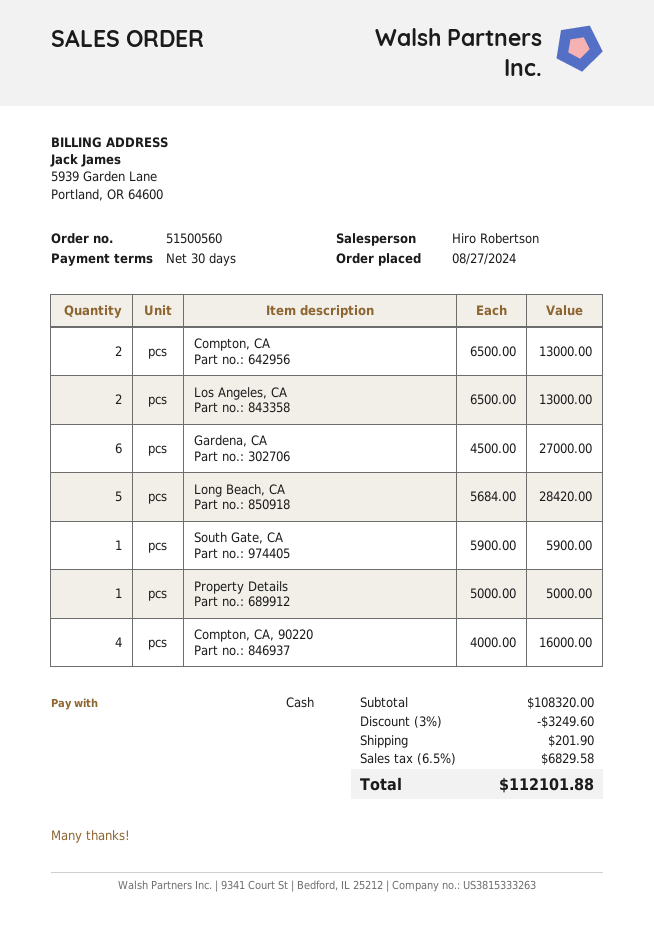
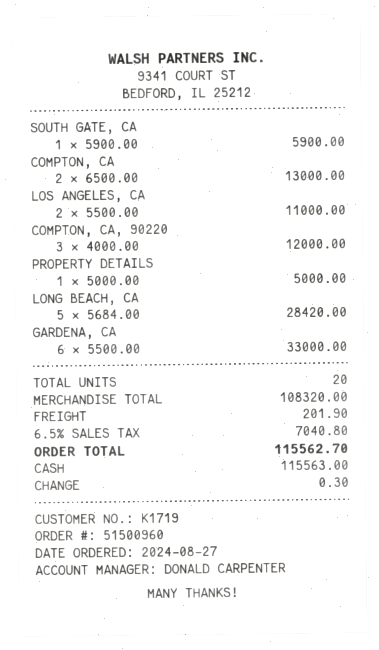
order number: 51500560 -> 51500960
sales rep: Hiro Robertson -> DONALD CARPENTER
Los Angeles, CA: 2 x 6500.00 = 13000.00 -> 2 x 5500.00 = 11000.00
Gardena, CA: 6 x 4500.00 = 27000.00 -> 6 x 5500.00 = 33000.00
Compton, CA, 90220: 4 x 4000.00 = 16000.00 -> 3 x 4000.00 = 12000.00
discount: 3% = 3249.60 -> none
tax: 6.5% = 6829.58 -> 6.5% = 7040.80
total: 112101.88 -> 115562.70

